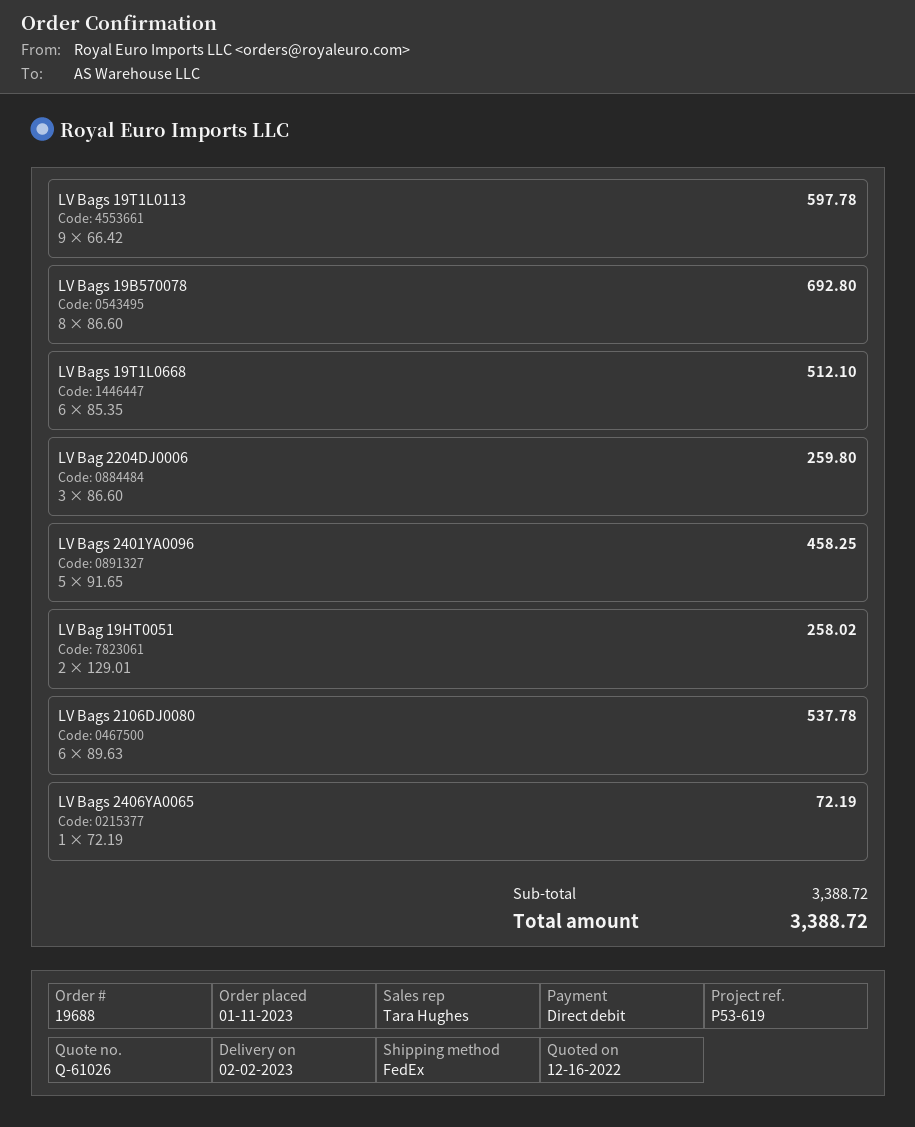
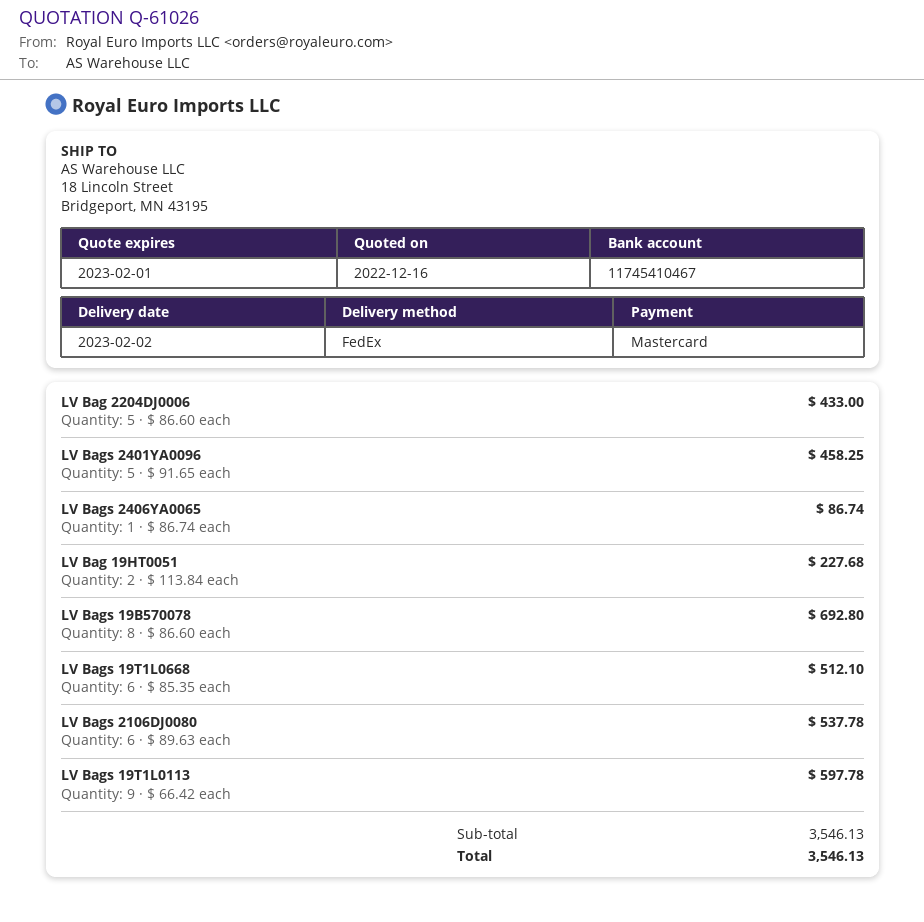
payment method: direct debit -> Mastercard
LV Bag 2204DJ0006: 3 x 86.60 = 259.80 -> 5 x 86.60 = 433.00
LV Bag 19HT0051: 2 x 129.01 = 258.02 -> 2 x 113.84 = 227.68
LV Bags 2406YA0065: 1 x 72.19 = 72.19 -> 1 x 86.74 = 86.74
subtotal: 3388.72 -> 3546.13
total: 3388.72 -> 3546.13

